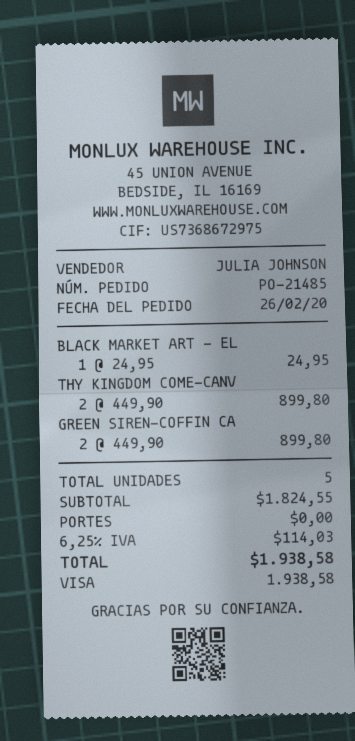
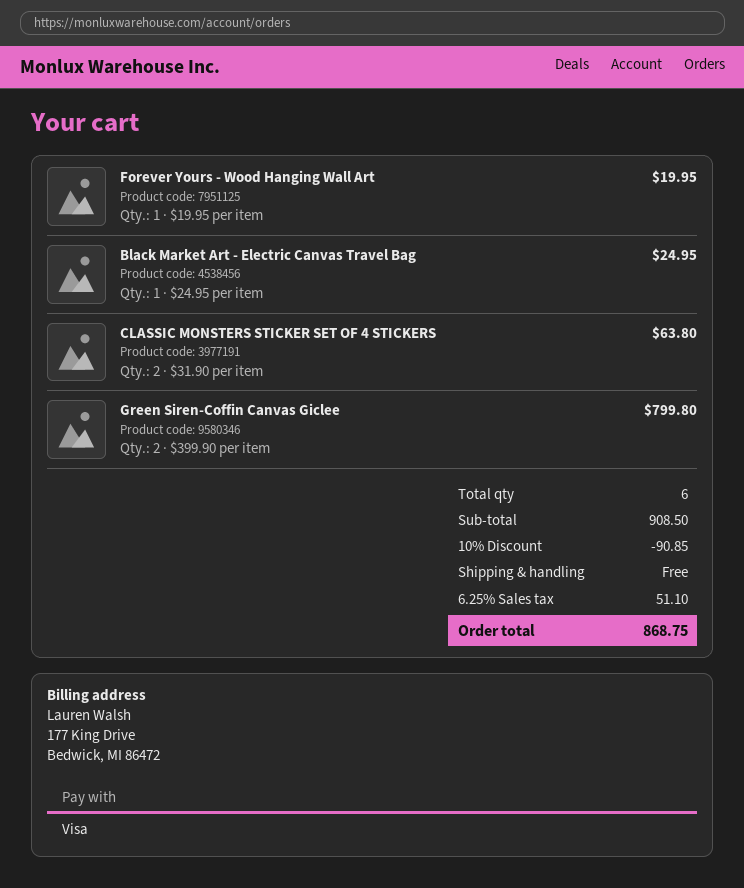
THY KINGDOM COME-CANV: 2 x 449.90 = 899.80 -> none
GREEN SIREN-COFFIN CA: 2 x 449.90 = 899.80 -> 2 x 399.90 = 799.80
Forever Yours - Wood Hanging Wall Art: none -> 1 x 19.95 = 19.95
CLASSIC MONSTERS STICKER SET OF 4 STICKERS: none -> 2 x 31.90 = 63.80
total quantity: 5 -> 6
subtotal: 1824.55 -> 908.50
discount: none -> 10% = 90.85
tax: 6.25% = 114.03 -> 6.25% = 51.10
total: 1938.58 -> 868.75

